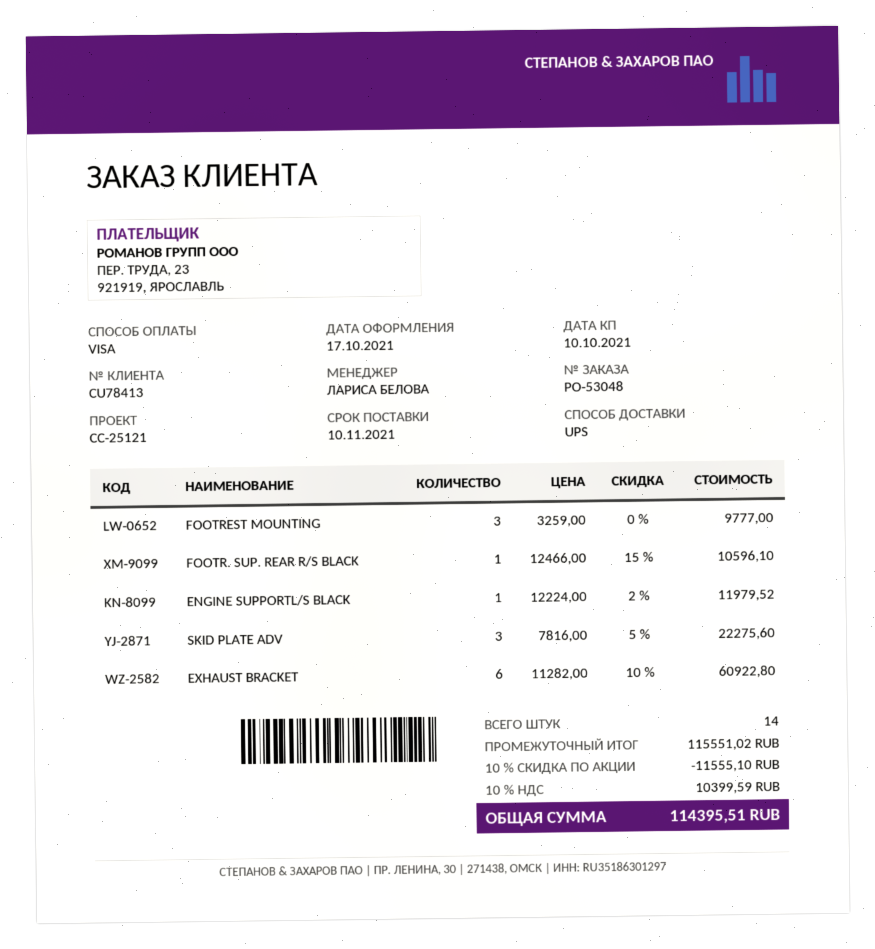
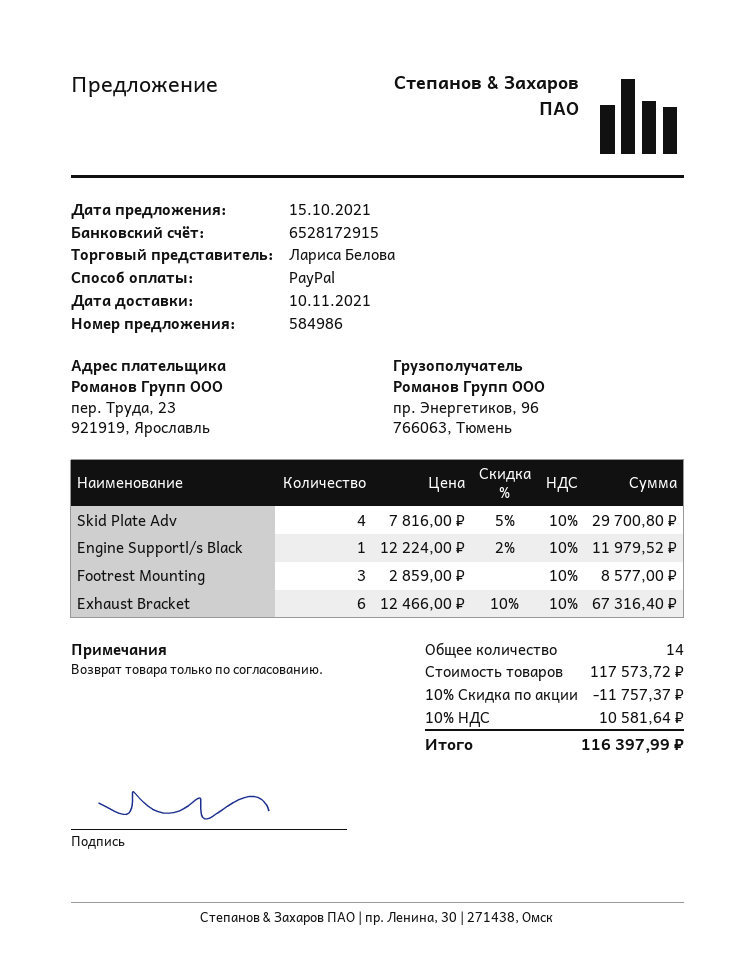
quote date: 2021-10-10 -> 2021-10-15
payment method: Visa -> PayPal
FOOTREST MOUNTING: 3 x 3259.00 = 9777.00 -> 3 x 2859.00 = 8577.00
FOOTR. SUP. REAR R/S BLACK: 1 x 12466.00 - 15% = 10596.10 -> none
SKID PLATE ADV: 3 x 7816.00 - 5% = 22275.60 -> 4 x 7816.00 - 5% = 29700.80
EXHAUST BRACKET: 6 x 11282.00 - 10% = 60922.80 -> 6 x 12466.00 - 10% = 67316.40
subtotal: 115551.02 -> 117573.72
discount: 10% = 11555.10 -> 10% = 11757.37
tax: 10% = 10399.59 -> 10% = 10581.64
total: 114395.51 -> 116397.99

